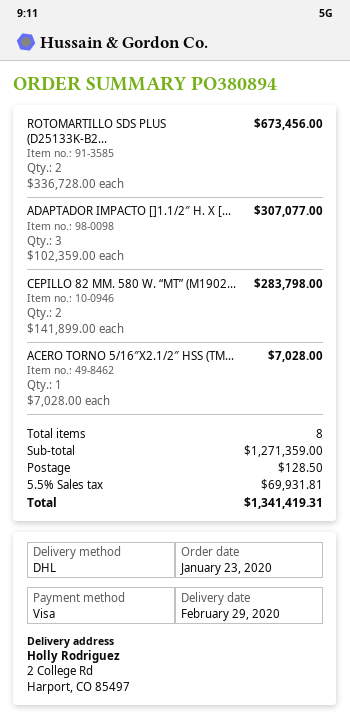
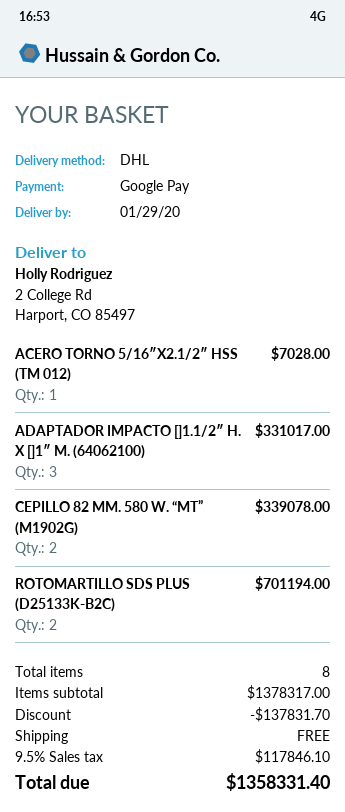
delivery date: 2020-02-29 -> 2020-01-29
payment method: Visa -> Google Pay
ROTOMARTILLO SDS PLUS (D25133K-B2...: 2 for 673456.00 -> 2 for 701194.00
ADAPTADOR IMPACTO []1.1/2″ H. X [...: 3 for 307077.00 -> 3 for 331017.00
CEPILLO 82 MM. 580 W. “MT” (M1902...: 2 for 283798.00 -> 2 for 339078.00
subtotal: 1271359.00 -> 1378317.00
discount: none -> 137831.70
shipping: 128.50 -> 0.00
tax: 5.5% = 69931.81 -> 9.5% = 117846.10
total: 1341419.31 -> 1358331.40

